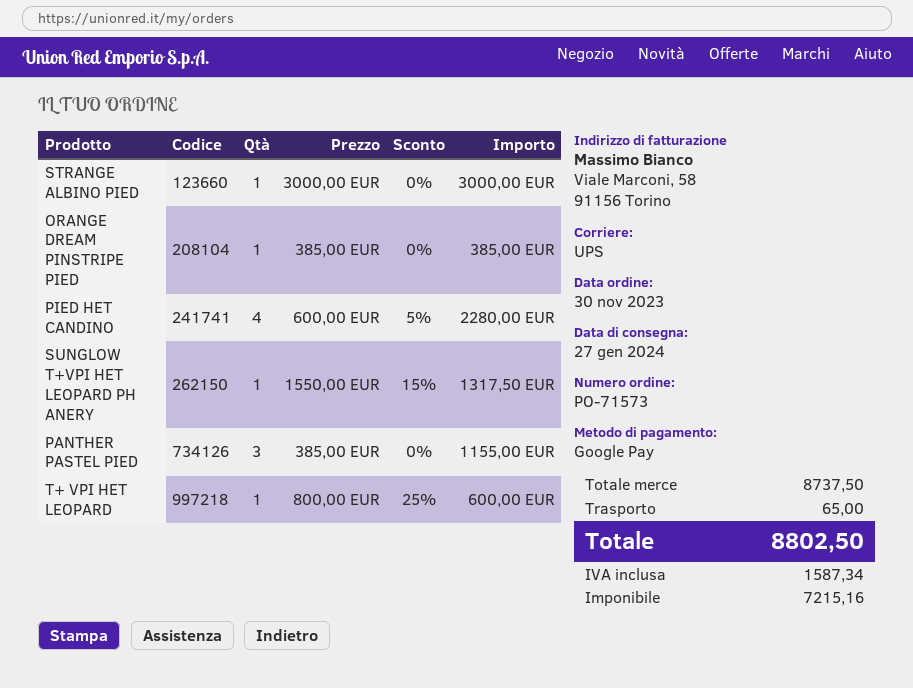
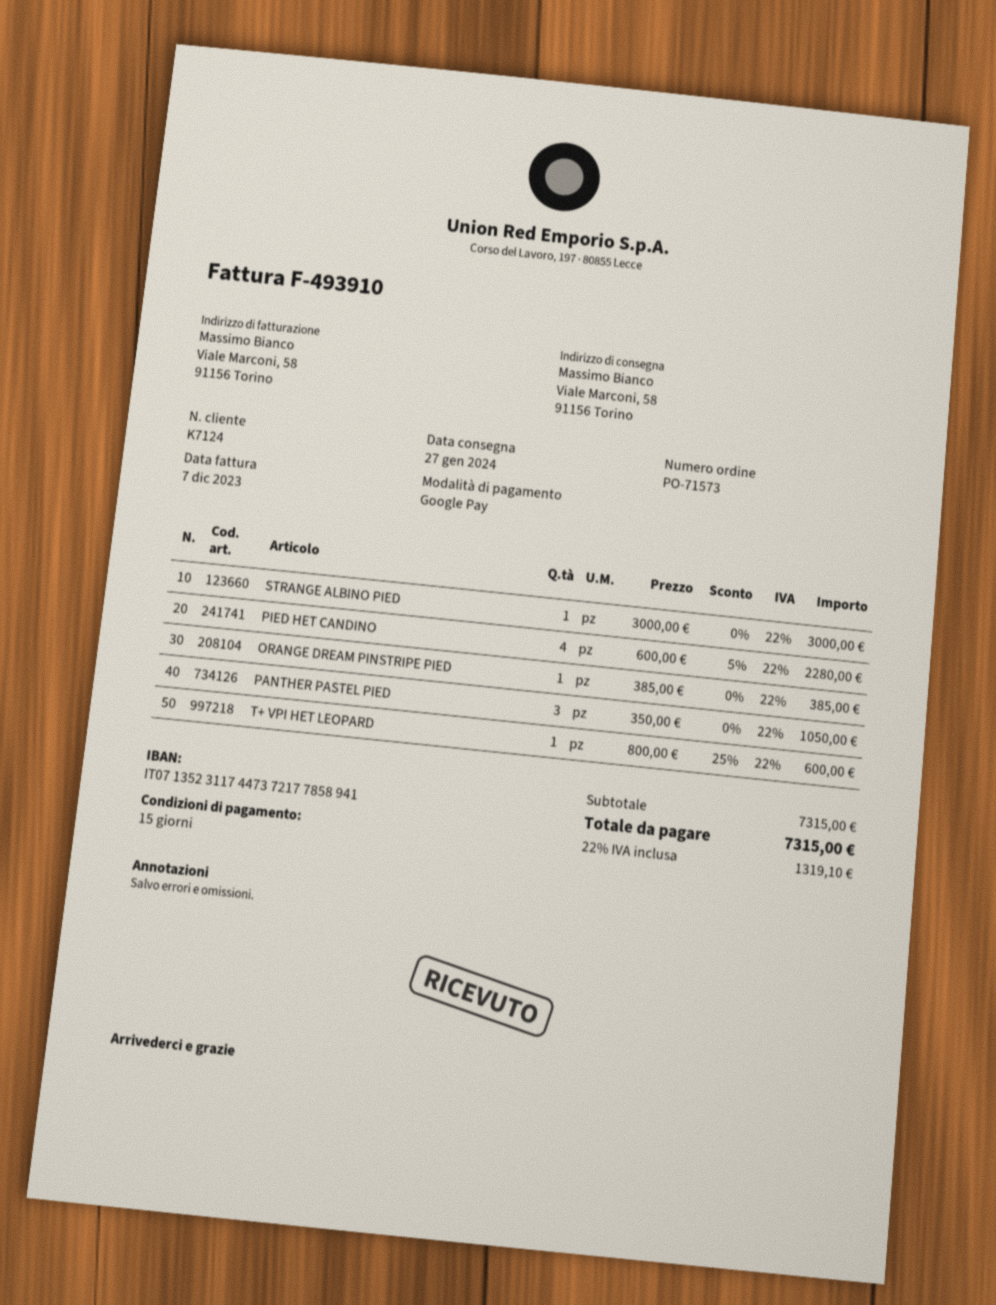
SUNGLOW T+VPI HET LEOPARD PH ANERY: 1 x 1550.00 - 15% = 1317.50 -> none
PANTHER PASTEL PIED: 3 x 385.00 = 1155.00 -> 3 x 350.00 = 1050.00
subtotal: 8737.50 -> 7315.00
shipping: 65.00 -> none
tax: 1587.34 -> 1319.10
total: 8802.50 -> 7315.00

